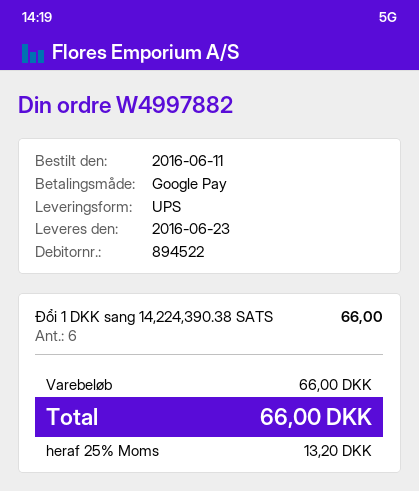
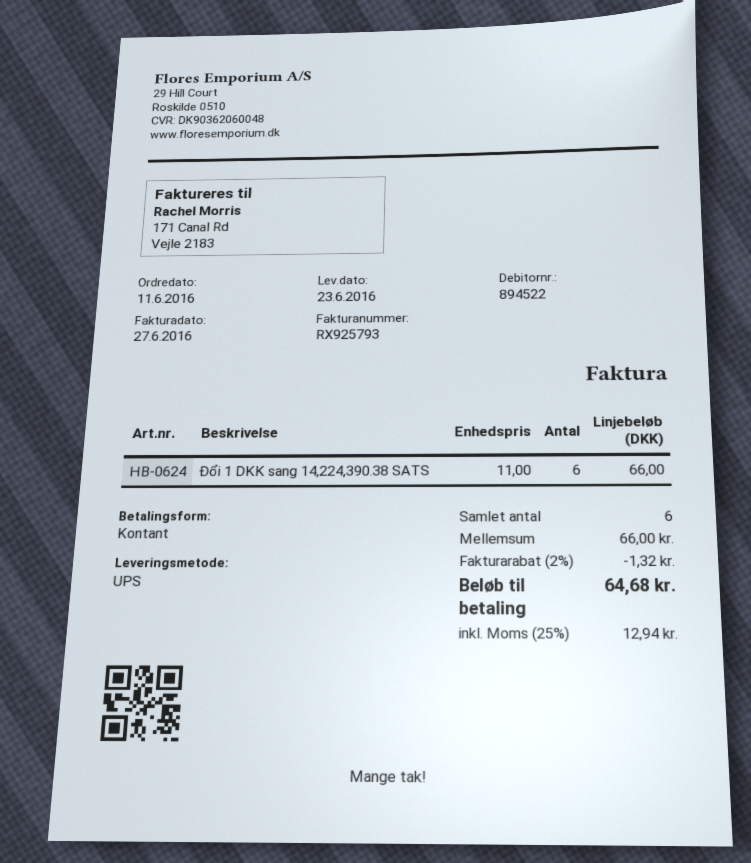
payment method: Google Pay -> cash
discount: none -> 2% = 1.32
tax: 25% = 13.20 -> 25% = 12.94
total: 66.00 -> 64.68

